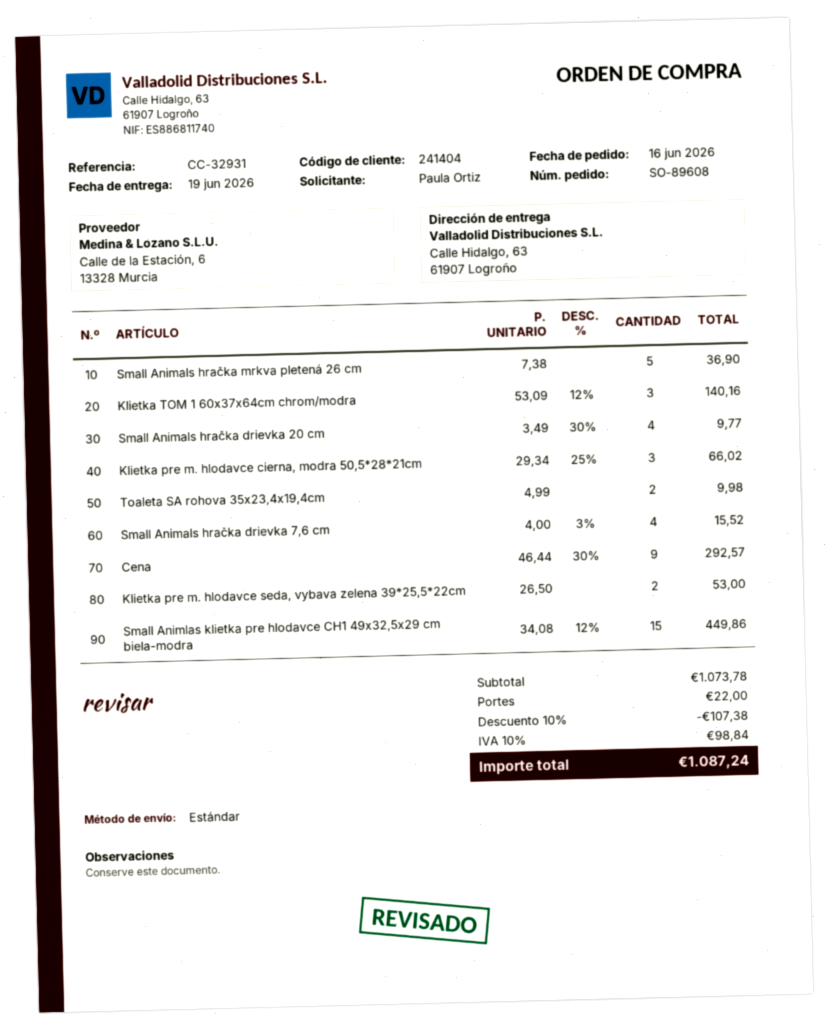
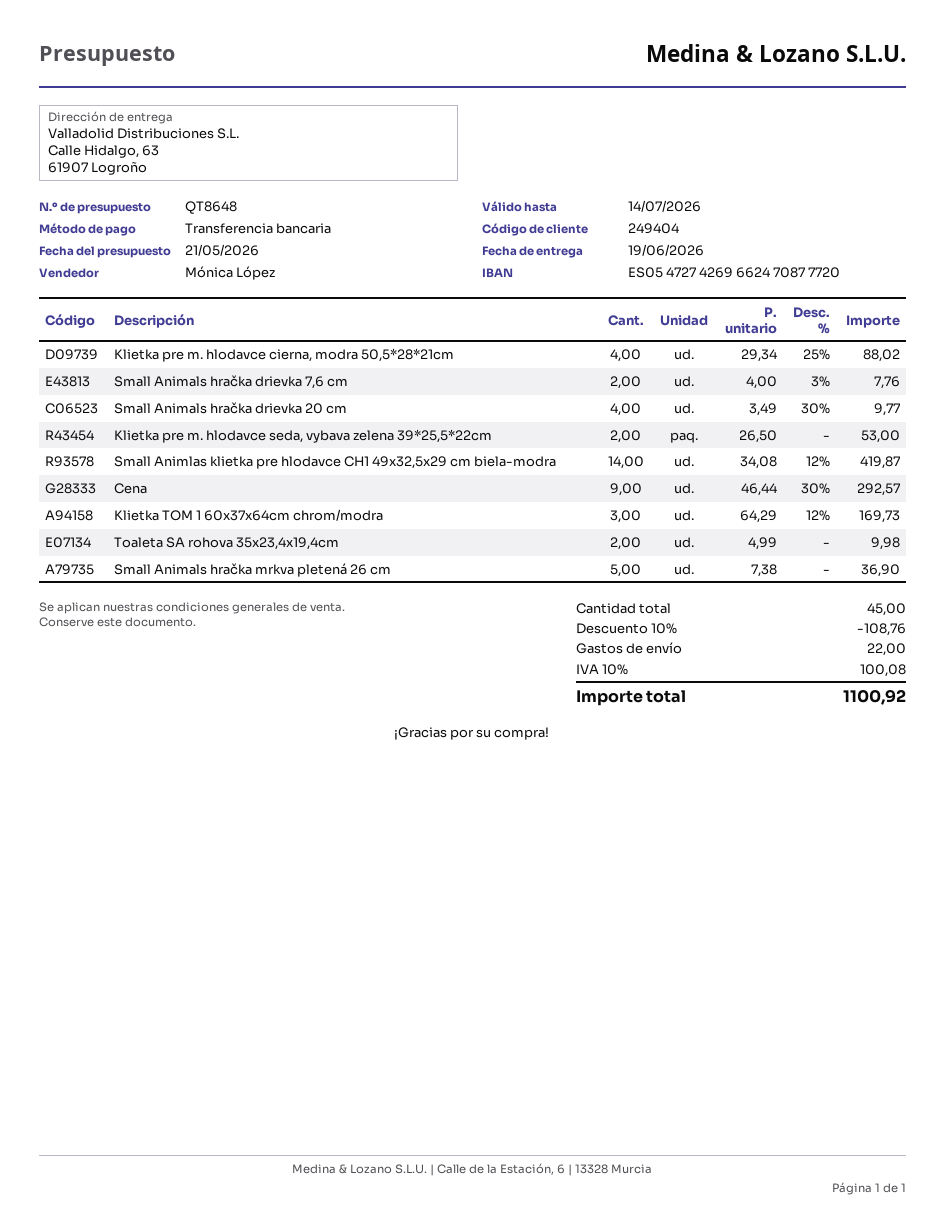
customer number: 241404 -> 249404
Klietka TOM 1 60x37x64cm chrom/modra: 3 x 53.09 - 12% = 140.16 -> 3 x 64.29 - 12% = 169.73
Klietka pre m. hlodavce cierna, modra 50,5*28*21cm: 3 x 29.34 - 25% = 66.02 -> 4 x 29.34 - 25% = 88.02
Small Animals hračka drievka 7,6 cm: 4 x 4.00 - 3% = 15.52 -> 2 x 4.00 - 3% = 7.76
Small Animlas klietka pre hlodavce CH1 49x32,5x29 cm biela-modra: 15 x 34.08 - 12% = 449.86 -> 14 x 34.08 - 12% = 419.87
discount: 10% = 107.38 -> 10% = 108.76
tax: 10% = 98.84 -> 10% = 100.08
total: 1087.24 -> 1100.92

